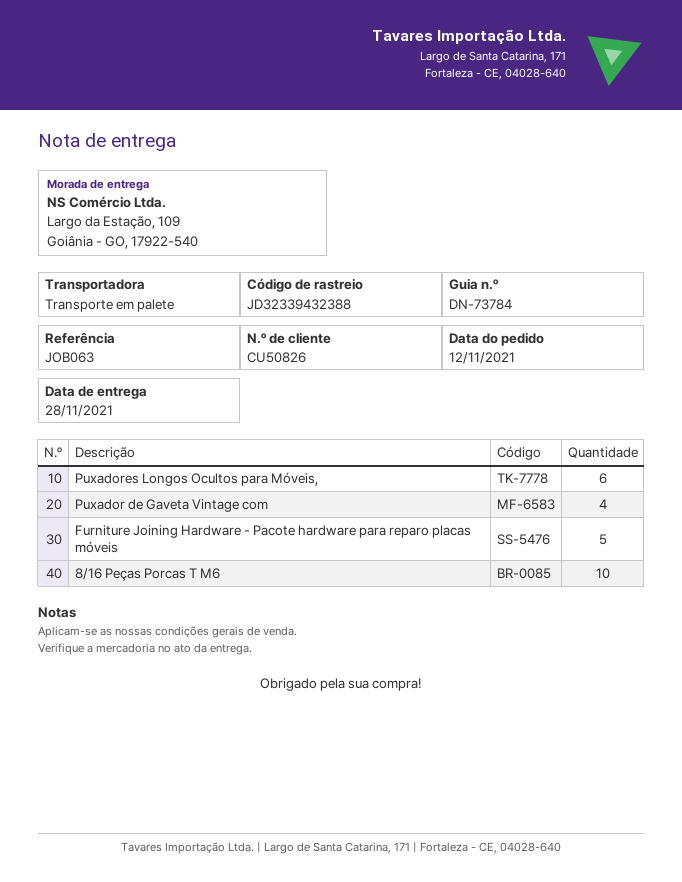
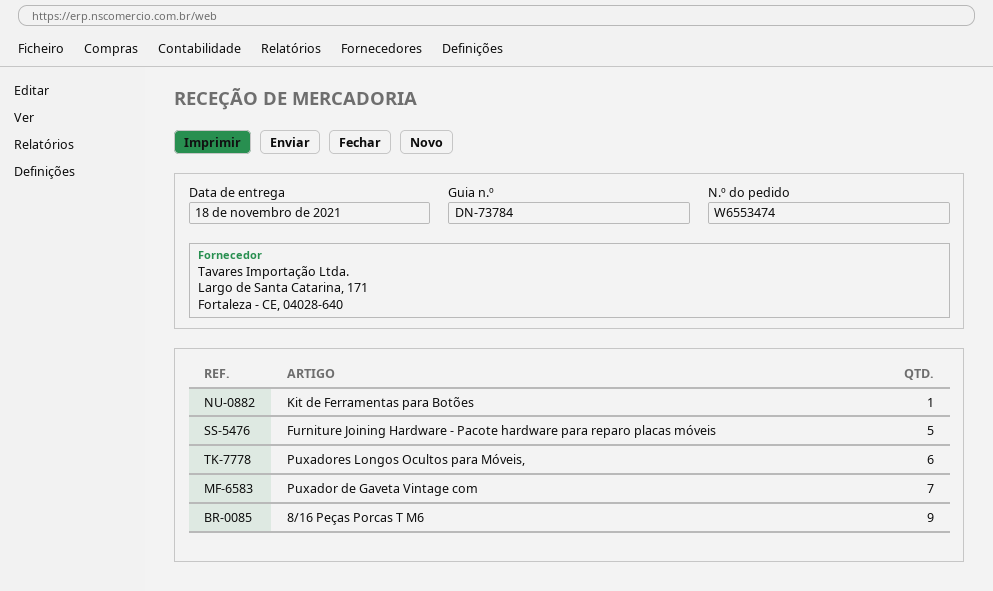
delivery date: 2021-11-28 -> 2021-11-18
Puxador de Gaveta Vintage com: 4 -> 7
8/16 Peças Porcas T M6: 10 -> 9
Kit de Ferramentas para Botões: none -> 1

